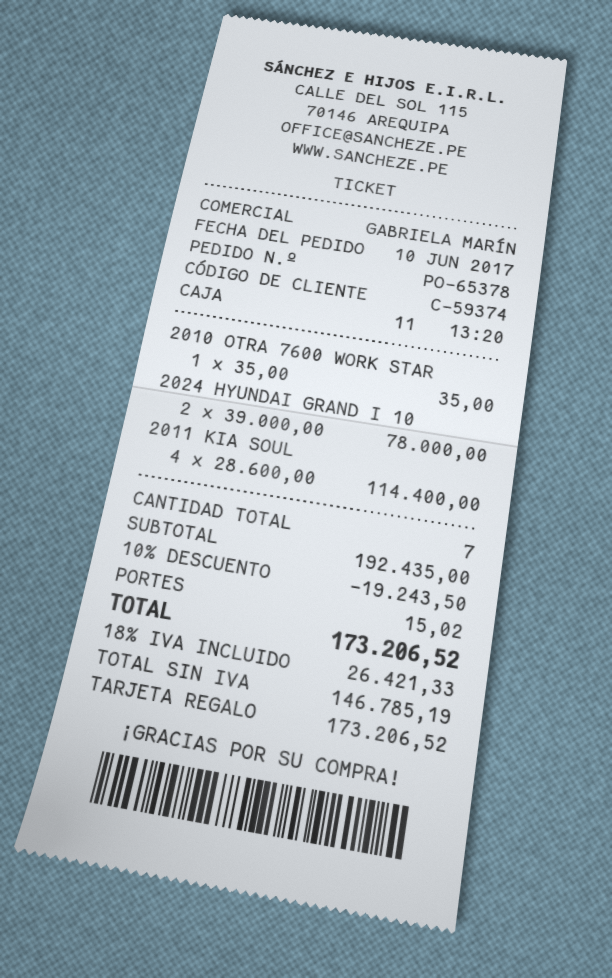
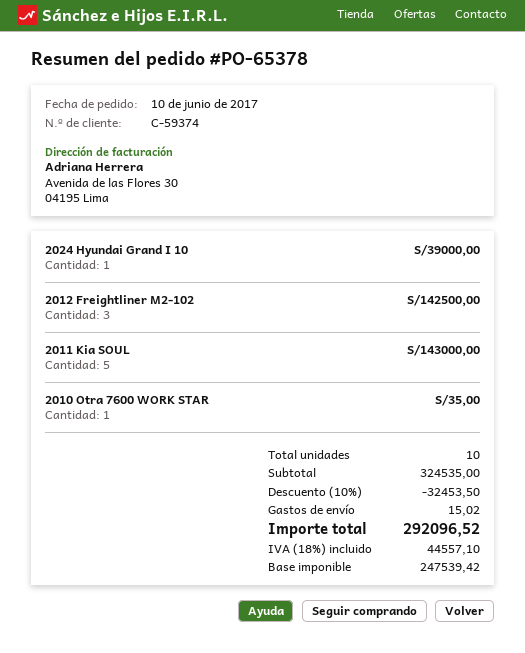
2024 HYUNDAI GRAND I 10: 2 for 78000.00 -> 1 for 39000.00
2011 KIA SOUL: 4 for 114400.00 -> 5 for 143000.00
2012 Freightliner M2-102: none -> 3 for 142500.00
total quantity: 7 -> 10
subtotal: 192435.00 -> 324535.00
discount: 10% = 19243.50 -> 10% = 32453.50
net: 146785.19 -> 247539.42
tax: 18% = 26421.33 -> 18% = 44557.10
total: 173206.52 -> 292096.52

